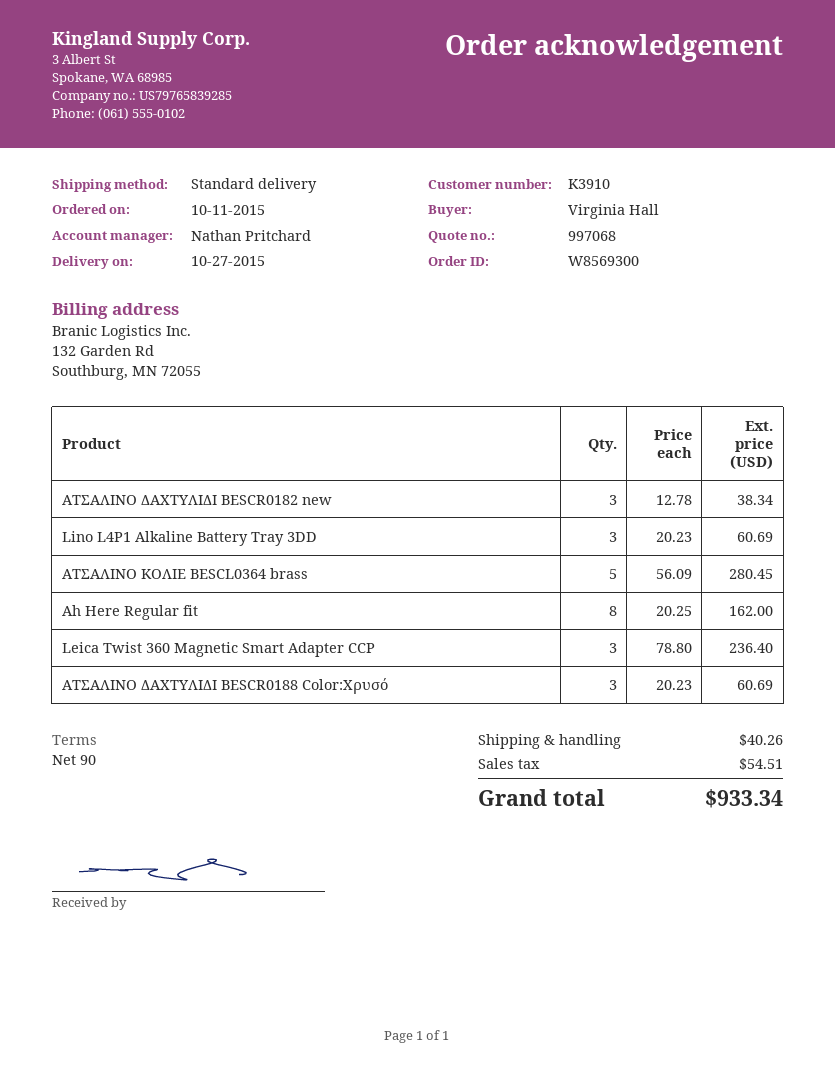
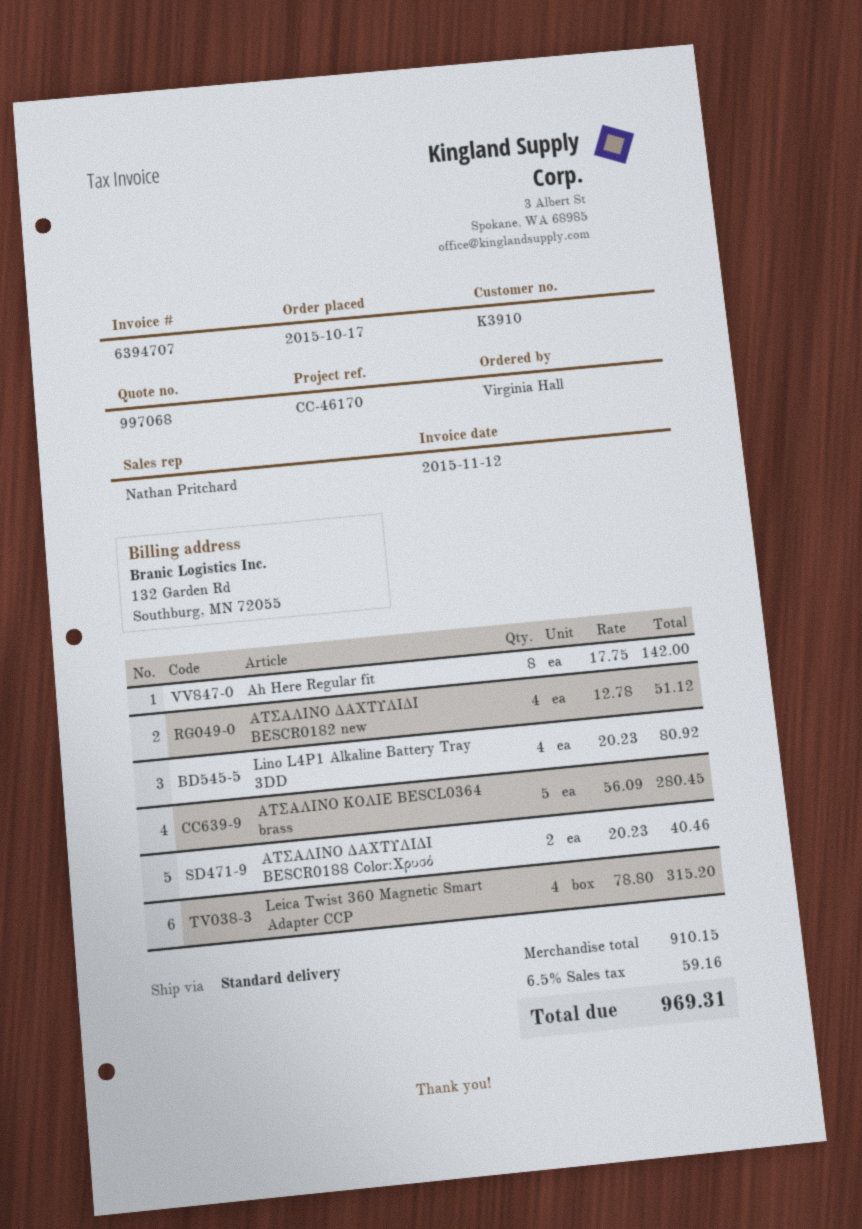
order date: 2015-10-11 -> 2015-10-17
ΑΤΣΑΛΙΝΟ ΔΑΧΤΥΛΙΔΙ BESCR0182 new: 3 x 12.78 = 38.34 -> 4 x 12.78 = 51.12
Lino L4P1 Alkaline Battery Tray 3DD: 3 x 20.23 = 60.69 -> 4 x 20.23 = 80.92
Ah Here Regular fit: 8 x 20.25 = 162.00 -> 8 x 17.75 = 142.00
Leica Twist 360 Magnetic Smart Adapter CCP: 3 x 78.80 = 236.40 -> 4 x 78.80 = 315.20
ΑΤΣΑΛΙΝΟ ΔΑΧΤΥΛΙΔΙ BESCR0188 Color:Χρυσό: 3 x 20.23 = 60.69 -> 2 x 20.23 = 40.46
shipping: 40.26 -> none
tax: 54.51 -> 59.16
total: 933.34 -> 969.31

